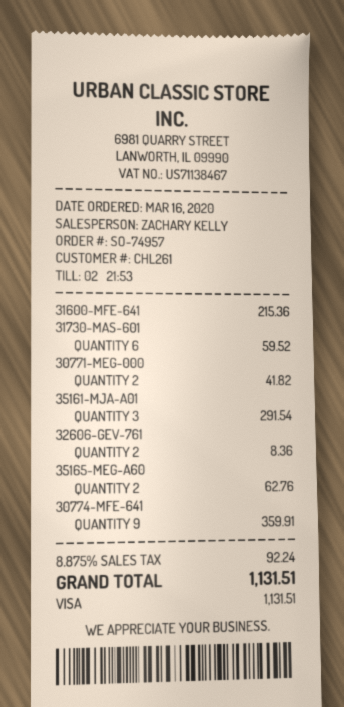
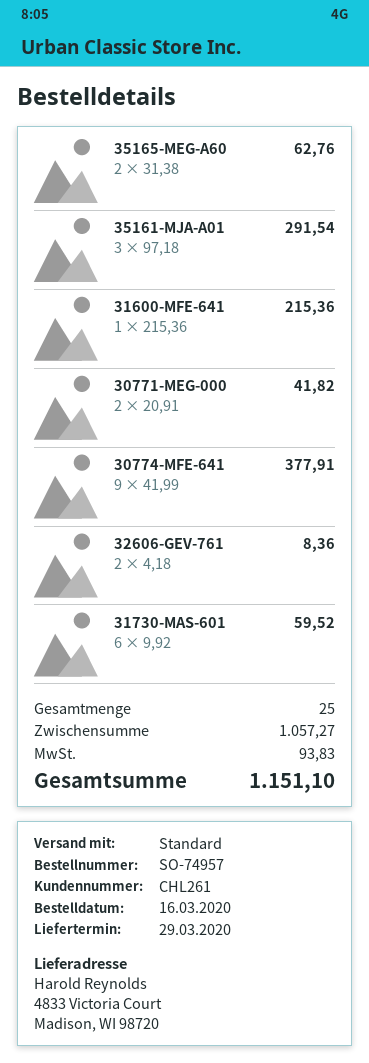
30774-MFE-641: 9 for 359.91 -> 9 for 377.91
tax: 92.24 -> 93.83
total: 1131.51 -> 1151.10

